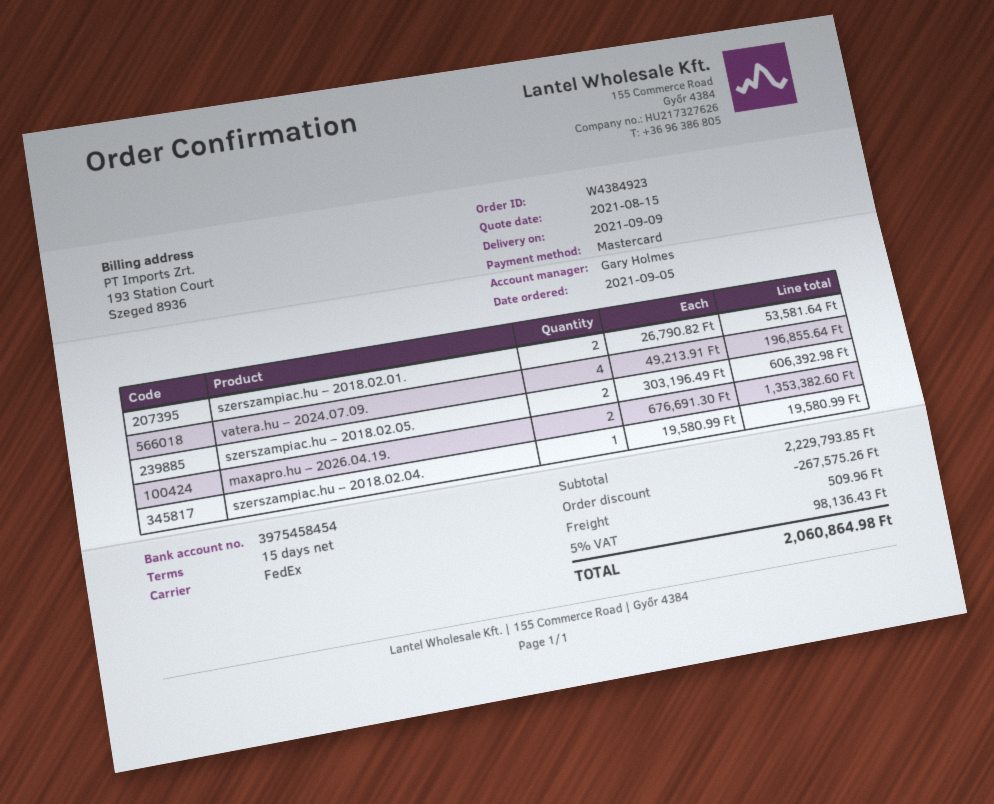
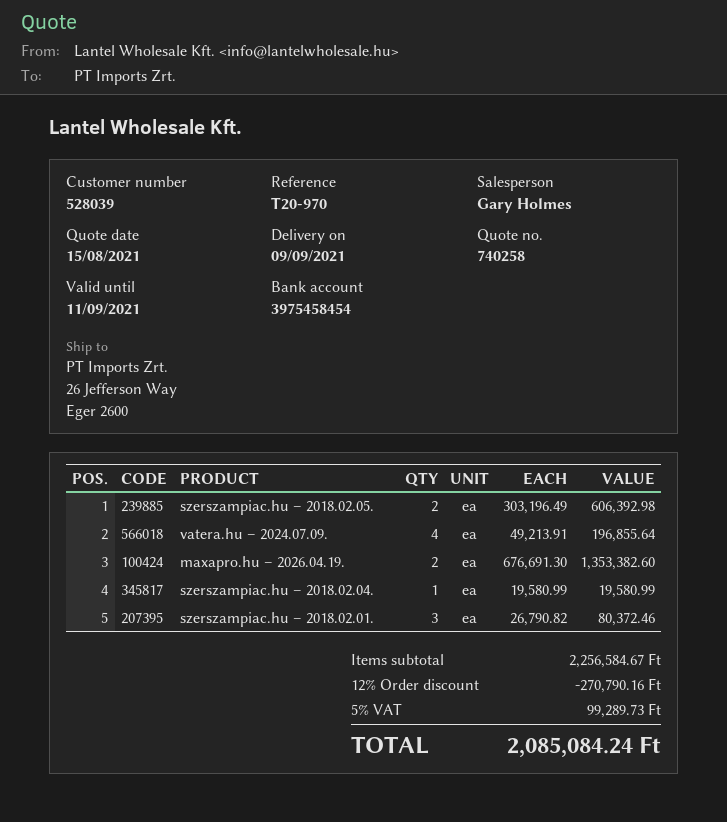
szerszampiac.hu – 2018.02.01.: 2 x 26790.82 = 53581.64 -> 3 x 26790.82 = 80372.46
subtotal: 2229793.85 -> 2256584.67
discount: 267575.26 -> 270790.16
shipping: 509.96 -> none
tax: 5% = 98136.43 -> 5% = 99289.73
total: 2060864.98 -> 2085084.24

